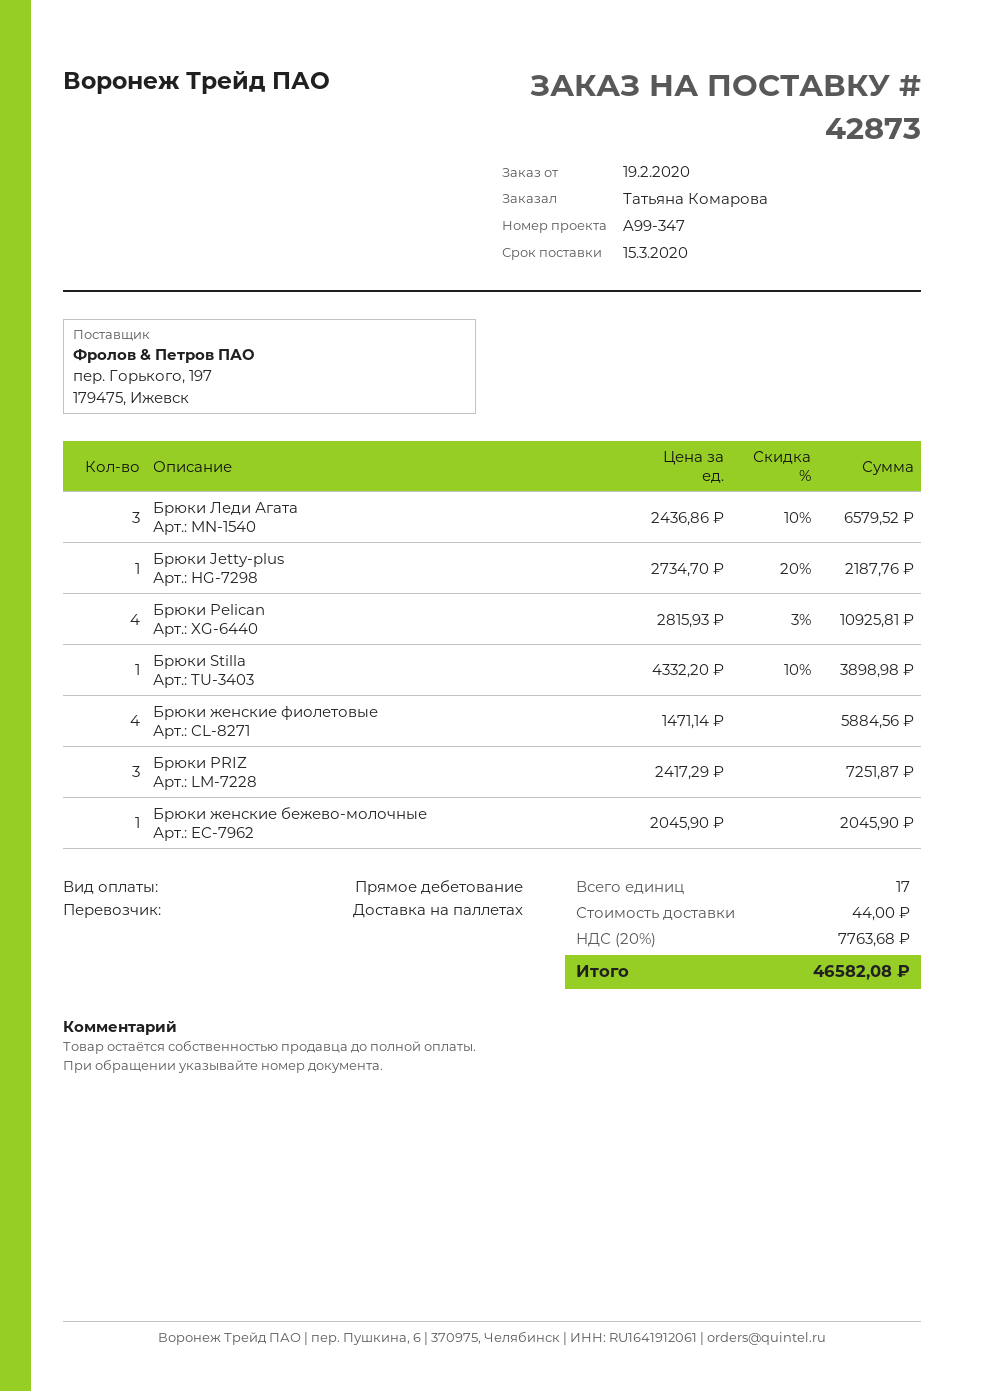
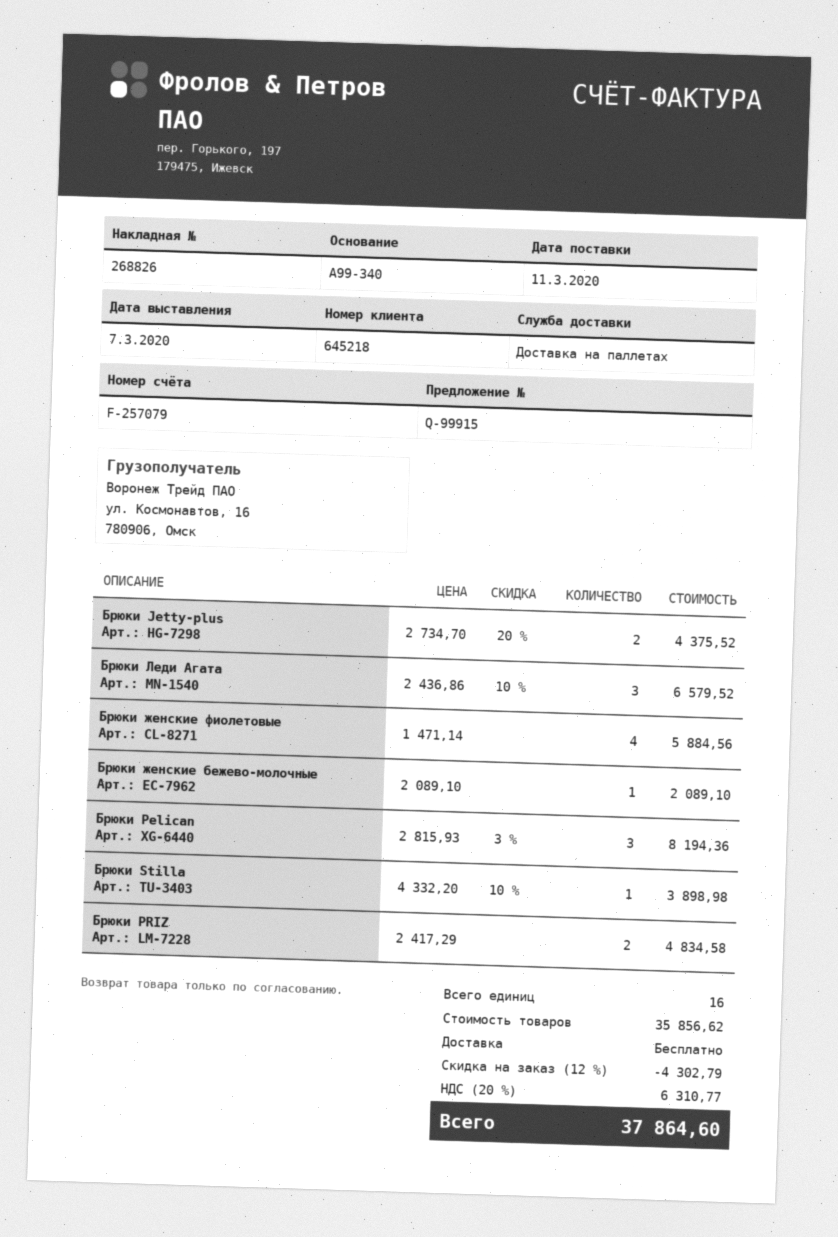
delivery date: 2020-03-15 -> 2020-03-11
reference: A99-347 -> A99-340
Брюки Jetty-plus: 1 x 2734.70 - 20% = 2187.76 -> 2 x 2734.70 - 20% = 4375.52
Брюки Pelican: 4 x 2815.93 - 3% = 10925.81 -> 3 x 2815.93 - 3% = 8194.36
Брюки PRIZ: 3 x 2417.29 = 7251.87 -> 2 x 2417.29 = 4834.58
Брюки женские бежево-молочные: 1 x 2045.90 = 2045.90 -> 1 x 2089.10 = 2089.10
total quantity: 17 -> 16
discount: none -> 12% = 4302.79
shipping: 44.00 -> 0.00
tax: 20% = 7763.68 -> 20% = 6310.77
total: 46582.08 -> 37864.60

